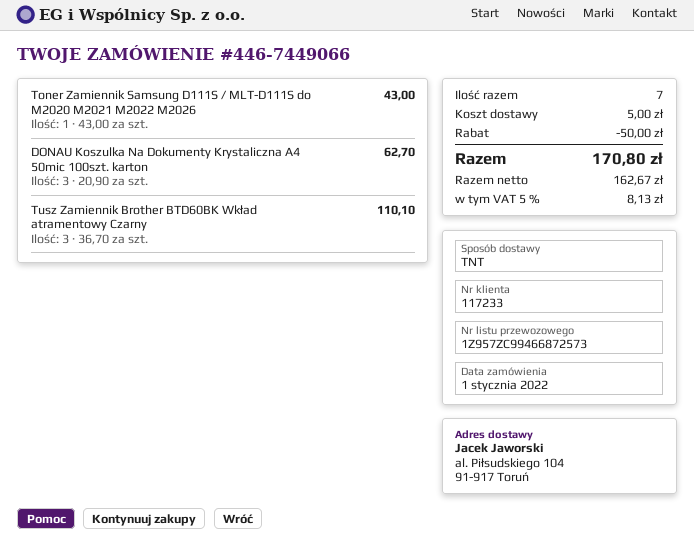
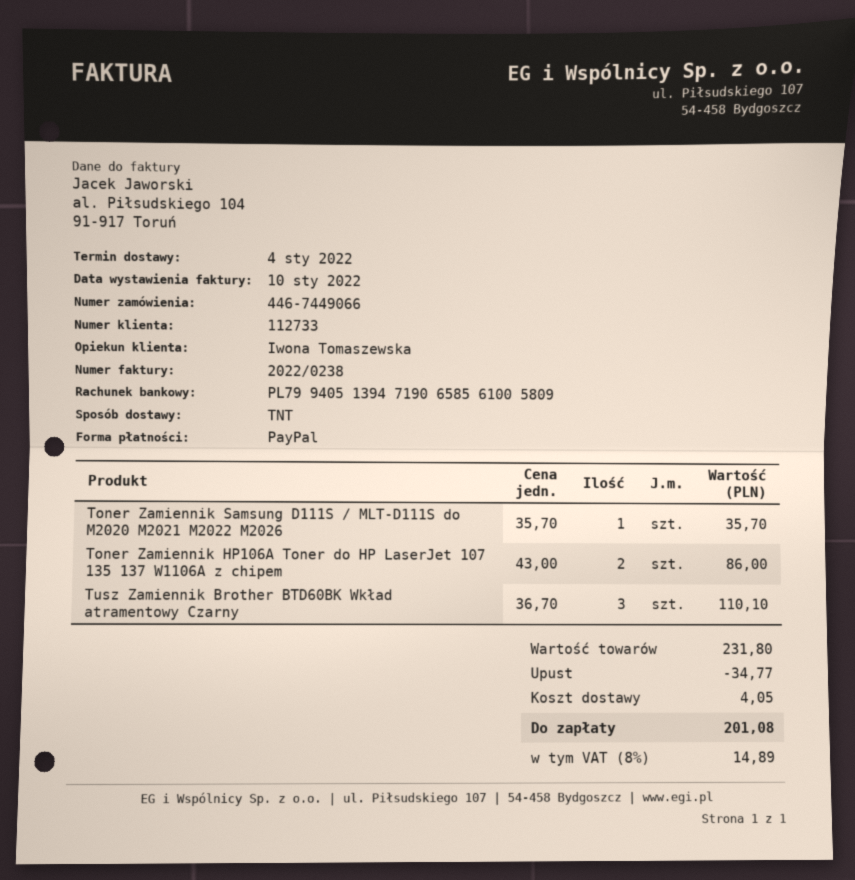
customer number: 117233 -> 112733
Toner Zamiennik Samsung D111S / MLT-D111S do M2020 M2021 M2022 M2026: 1 x 43.00 = 43.00 -> 1 x 35.70 = 35.70
DONAU Koszulka Na Dokumenty Krystaliczna A4 50mic 100szt. karton: 3 x 20.90 = 62.70 -> none
Toner Zamiennik HP106A Toner do HP LaserJet 107 135 137 W1106A z chipem: none -> 2 x 43.00 = 86.00
discount: 50.00 -> 34.77
shipping: 5.00 -> 4.05
tax: 5% = 8.13 -> 8% = 14.89
total: 170.80 -> 201.08

